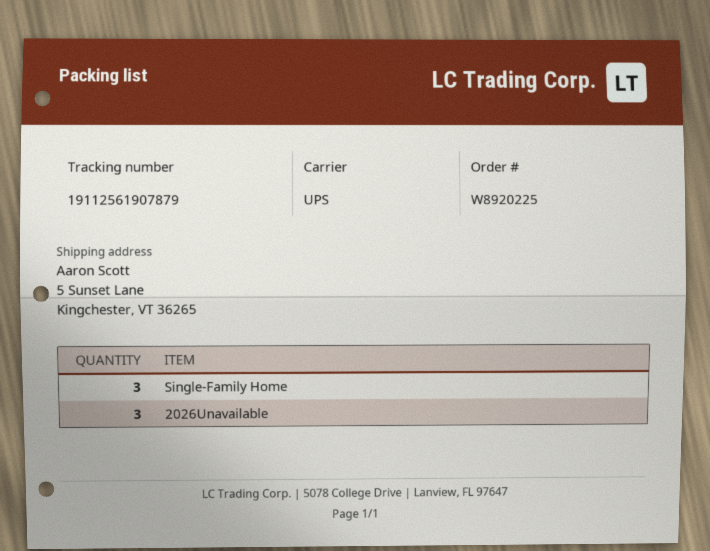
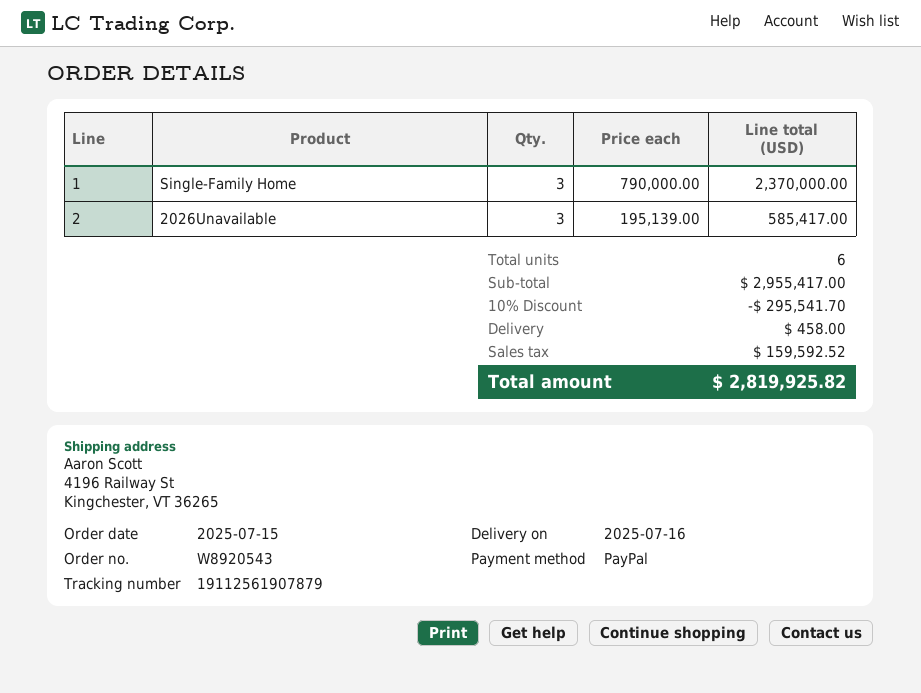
order number: W8920225 -> W8920543
ship to: 5 Sunset Lane, Kingchester, VT 36265 -> 4196 Railway St, Kingchester, VT 36265

